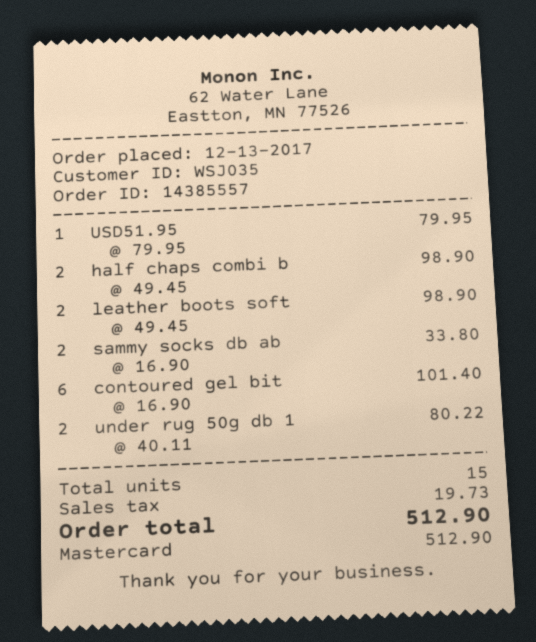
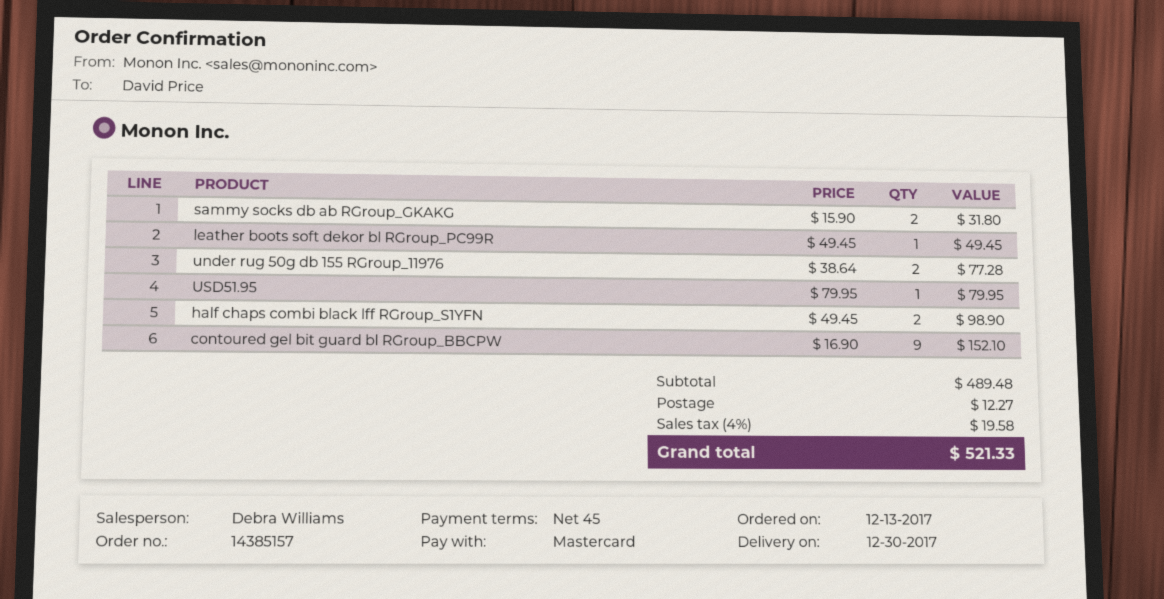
order number: 14385557 -> 14385157
leather boots soft: 2 x 49.45 = 98.90 -> 1 x 49.45 = 49.45
sammy socks db ab: 2 x 16.90 = 33.80 -> 2 x 15.90 = 31.80
contoured gel bit: 6 x 16.90 = 101.40 -> 9 x 16.90 = 152.10
under rug 50g db 1: 2 x 40.11 = 80.22 -> 2 x 38.64 = 77.28
shipping: none -> 12.27
tax: 19.73 -> 19.58
total: 512.90 -> 521.33

